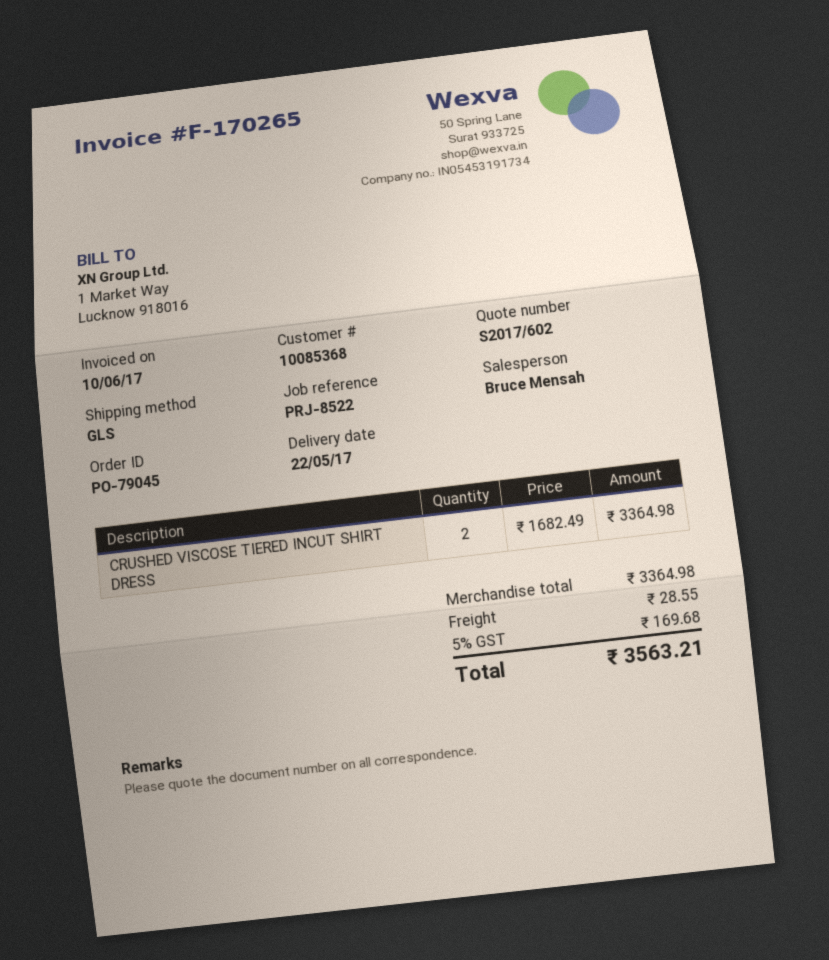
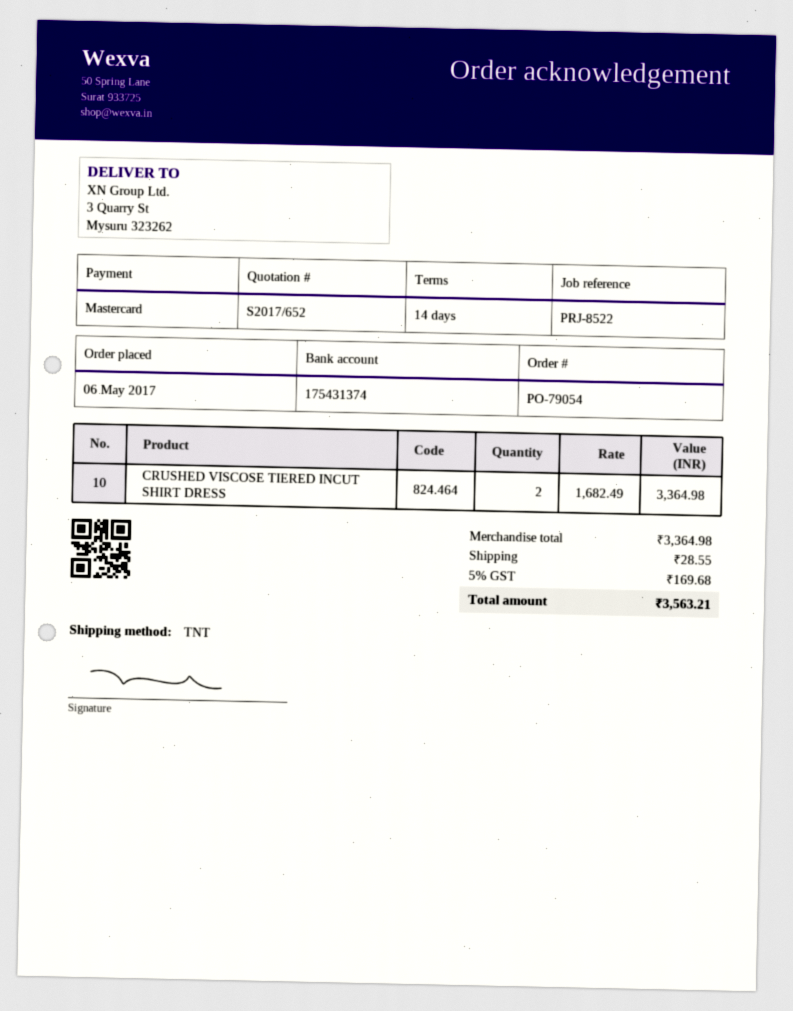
quote number: S2017/602 -> S2017/652
order number: PO-79045 -> PO-79054
shipping method: GLS -> TNT

